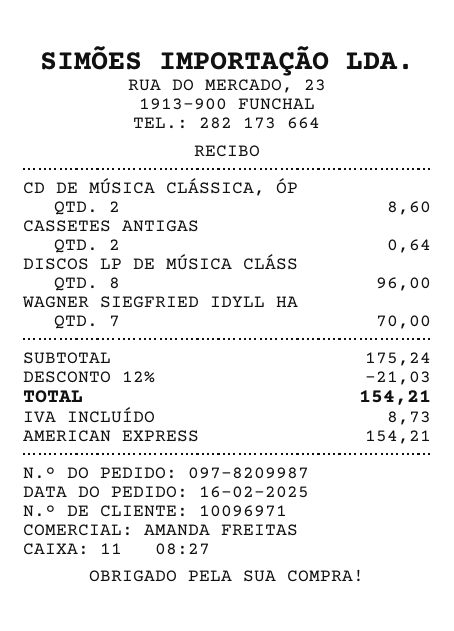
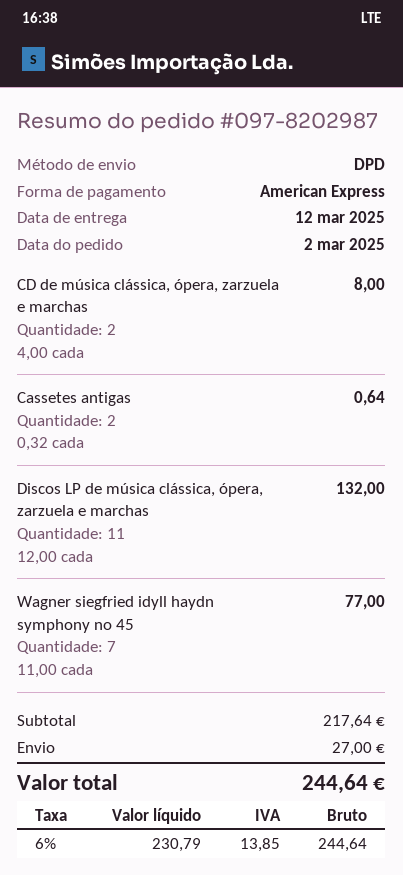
order number: 097-8209987 -> 097-8202987
order date: 2025-02-16 -> 2025-03-02
CD DE MÚSICA CLÁSSICA, ÓP: 2 for 8.60 -> 2 for 8.00
DISCOS LP DE MÚSICA CLÁSS: 8 for 96.00 -> 11 for 132.00
WAGNER SIEGFRIED IDYLL HA: 7 for 70.00 -> 7 for 77.00
subtotal: 175.24 -> 217.64
discount: 12% = 21.03 -> none
shipping: none -> 27.00
tax: 8.73 -> 13.85
total: 154.21 -> 244.64

